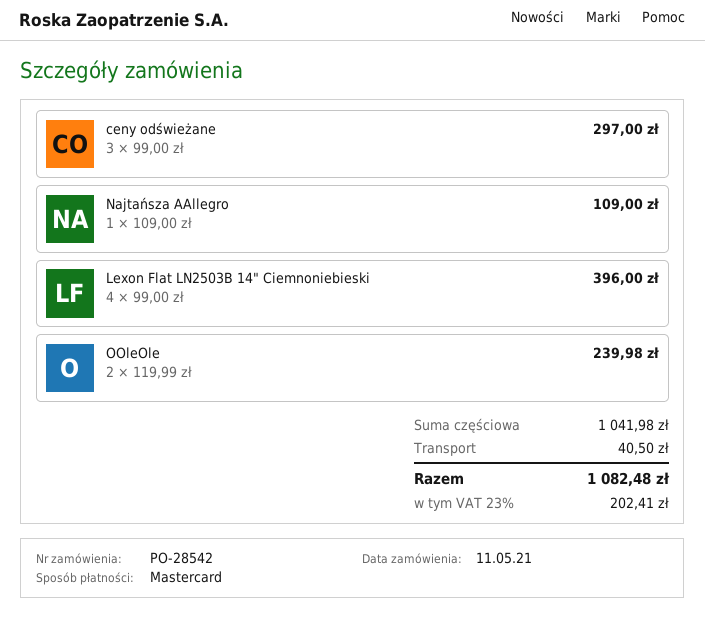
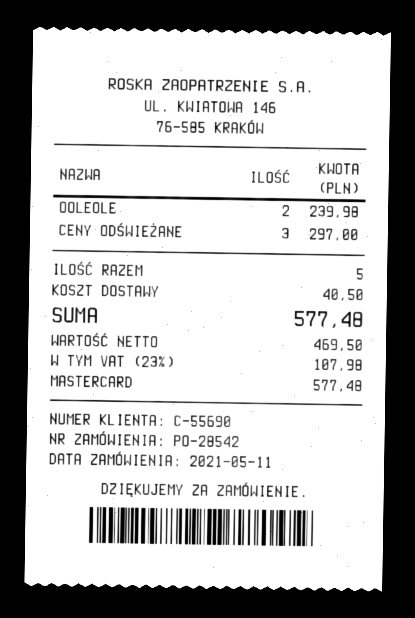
Najtańsza AAllegro: 1 for 109.00 -> none
Lexon Flat LN2503B 14" Ciemnoniebieski: 4 for 396.00 -> none
tax: 23% = 202.41 -> 23% = 107.98
total: 1082.48 -> 577.48

